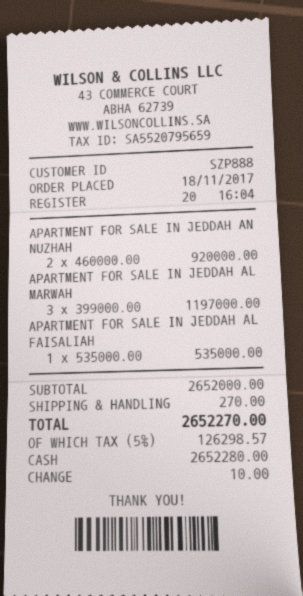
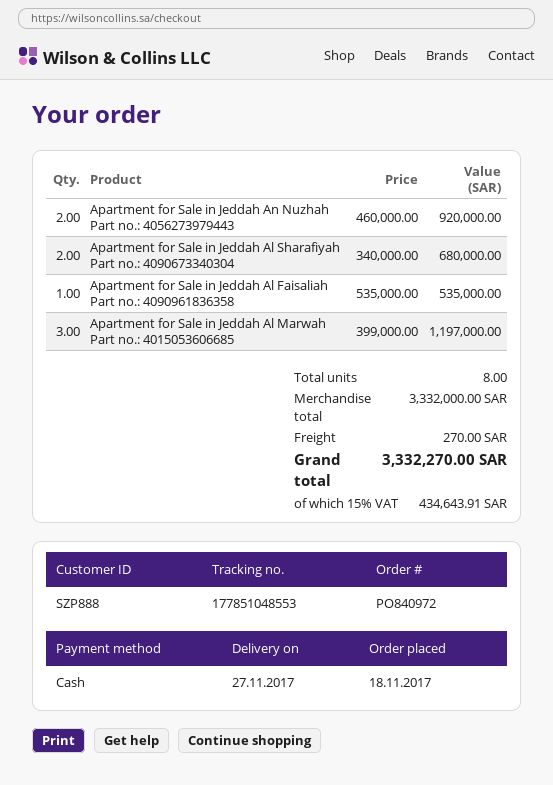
Apartment for Sale in Jeddah Al Sharafiyah: none -> 2 x 340000.00 = 680000.00
subtotal: 2652000.00 -> 3332000.00
tax: 5% = 126298.57 -> 15% = 434643.91
total: 2652270.00 -> 3332270.00

